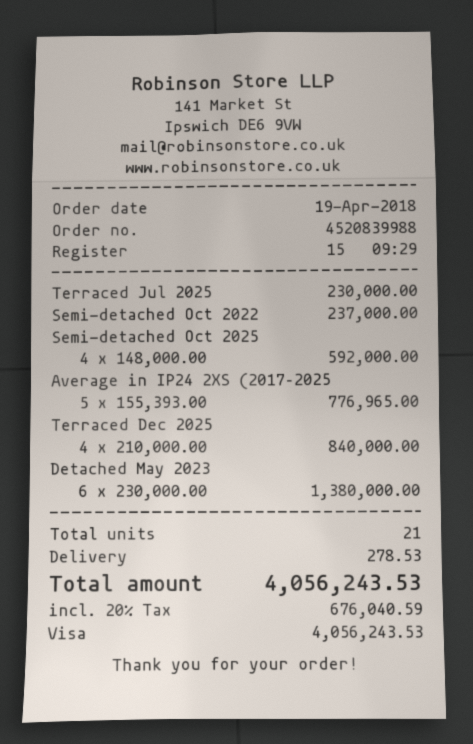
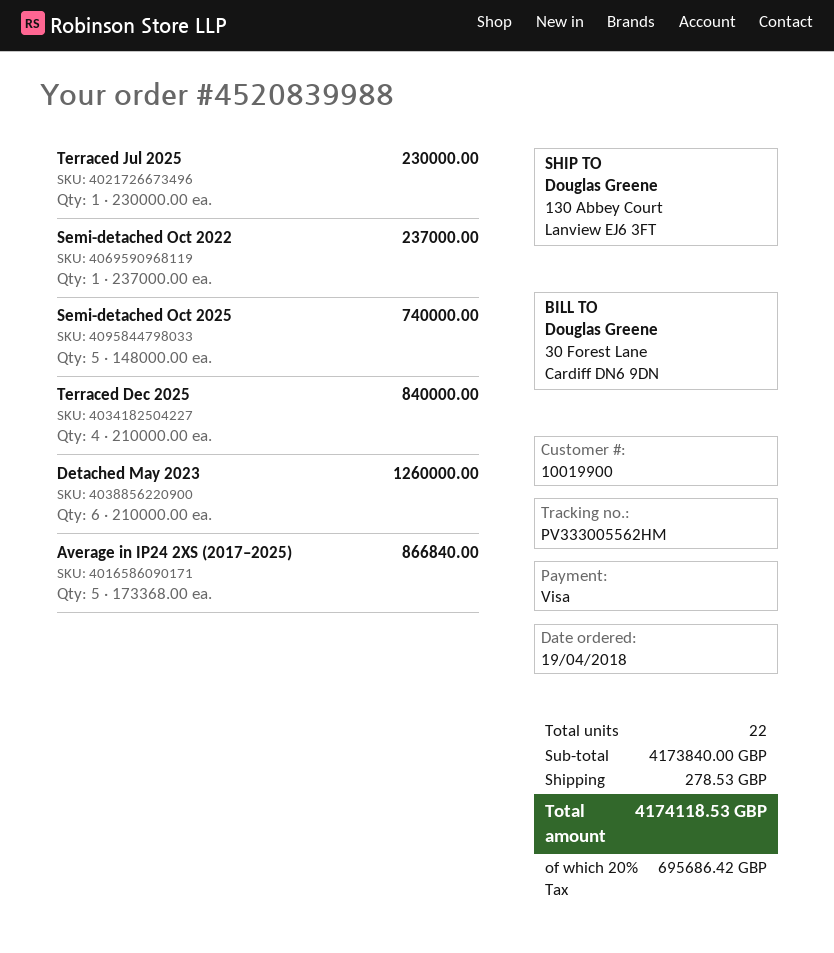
Semi-detached Oct 2025: 4 x 148000.00 = 592000.00 -> 5 x 148000.00 = 740000.00
Average in IP24 2XS (2017–2025: 5 x 155393.00 = 776965.00 -> 5 x 173368.00 = 866840.00
Detached May 2023: 6 x 230000.00 = 1380000.00 -> 6 x 210000.00 = 1260000.00
total quantity: 21 -> 22
tax: 20% = 676040.59 -> 20% = 695686.42
total: 4056243.53 -> 4174118.53

